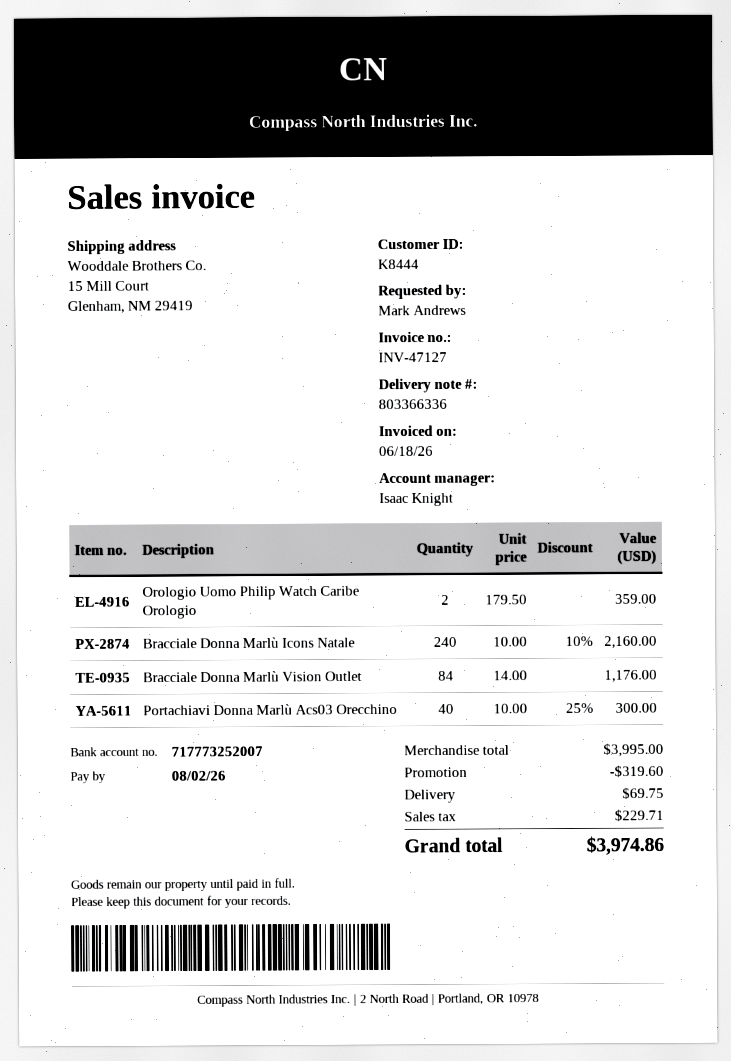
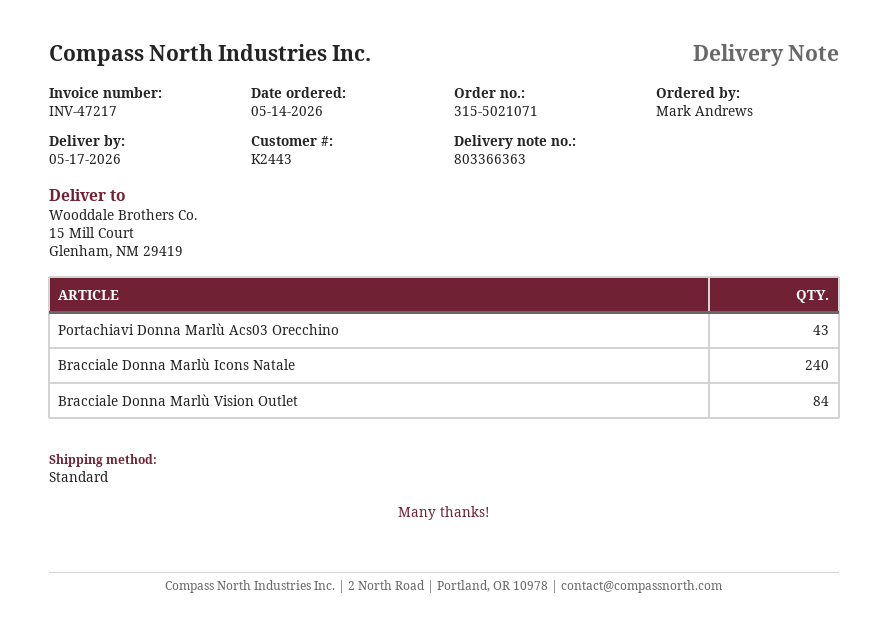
delivery note number: 803366336 -> 803366363
invoice number: INV-47127 -> INV-47217
customer number: K8444 -> K2443
Orologio Uomo Philip Watch Caribe Orologio: 2 -> none
Portachiavi Donna Marlù Acs03 Orecchino: 40 -> 43

